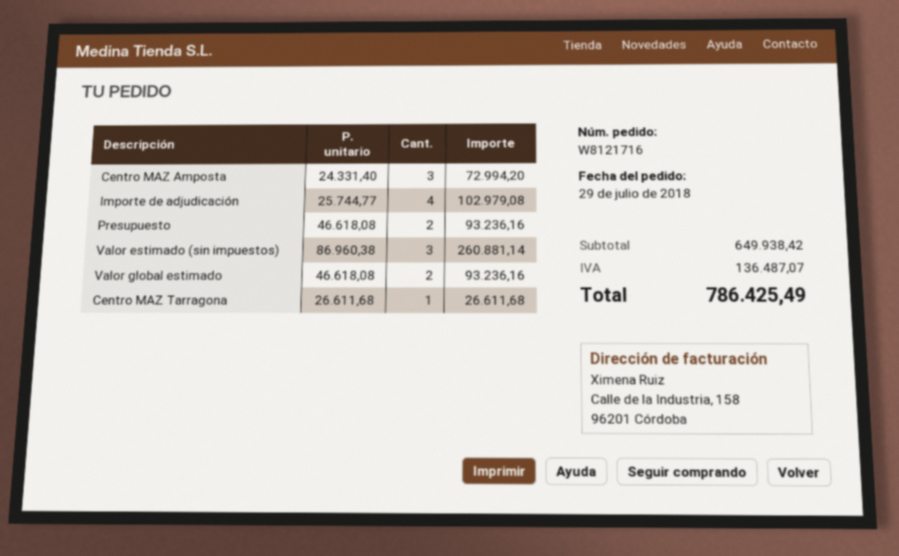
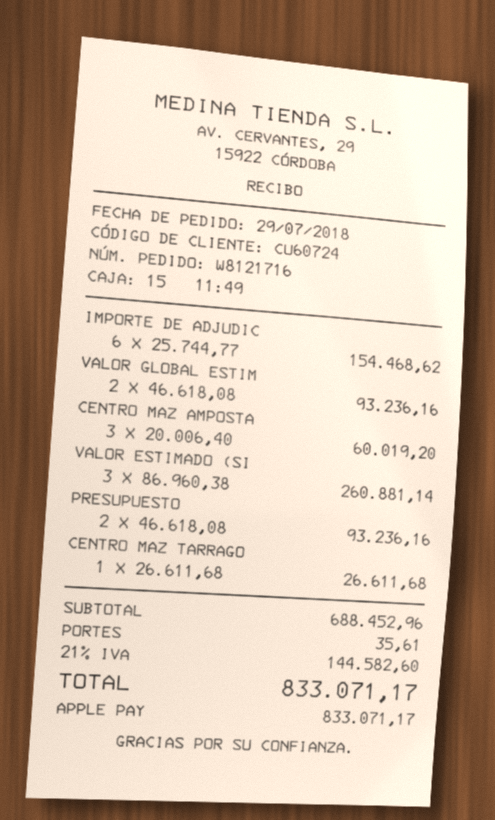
Centro MAZ Amposta: 3 x 24331.40 = 72994.20 -> 3 x 20006.40 = 60019.20
Importe de adjudicación: 4 x 25744.77 = 102979.08 -> 6 x 25744.77 = 154468.62
subtotal: 649938.42 -> 688452.96
shipping: none -> 35.61
tax: 136487.07 -> 144582.60
total: 786425.49 -> 833071.17

